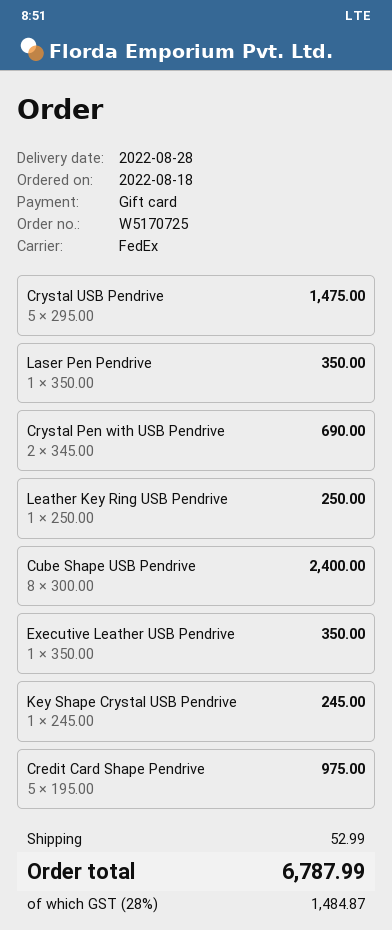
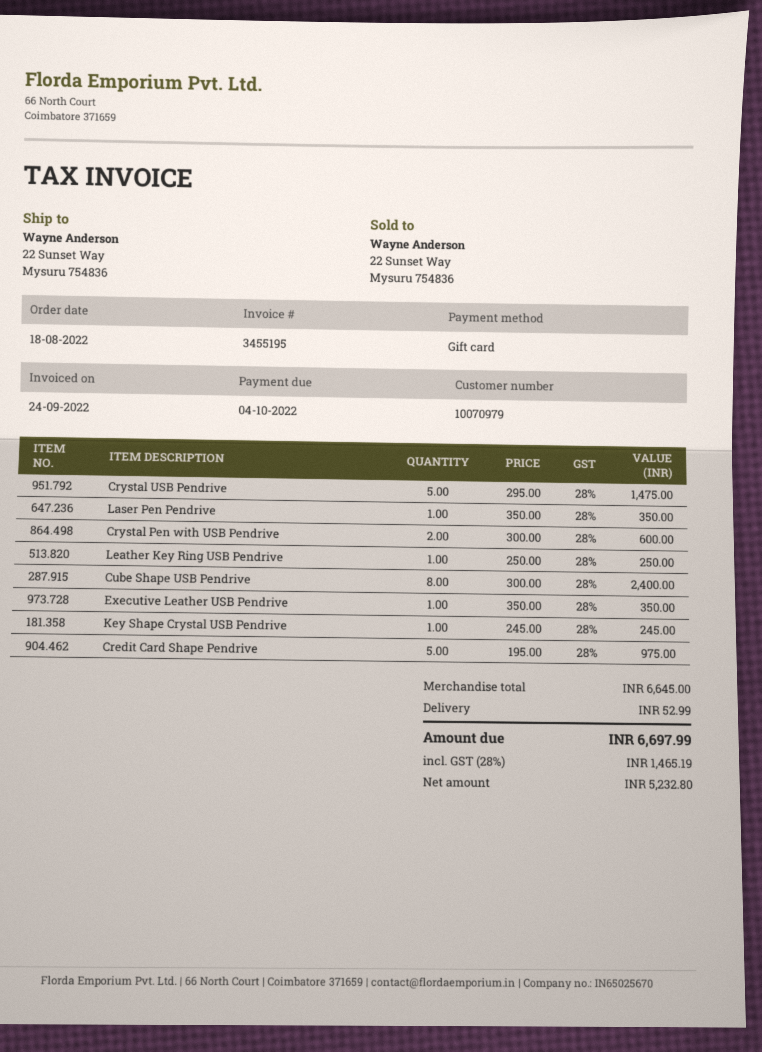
Crystal Pen with USB Pendrive: 2 x 345.00 = 690.00 -> 2 x 300.00 = 600.00
tax: 28% = 1484.87 -> 28% = 1465.19
total: 6787.99 -> 6697.99

